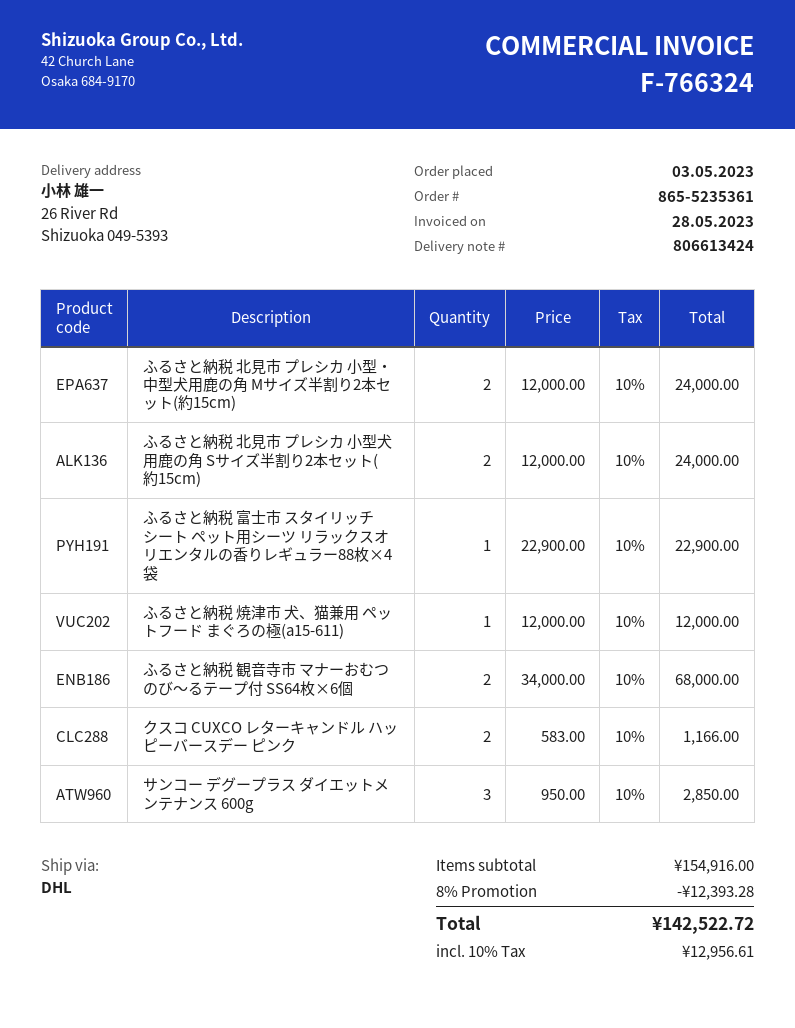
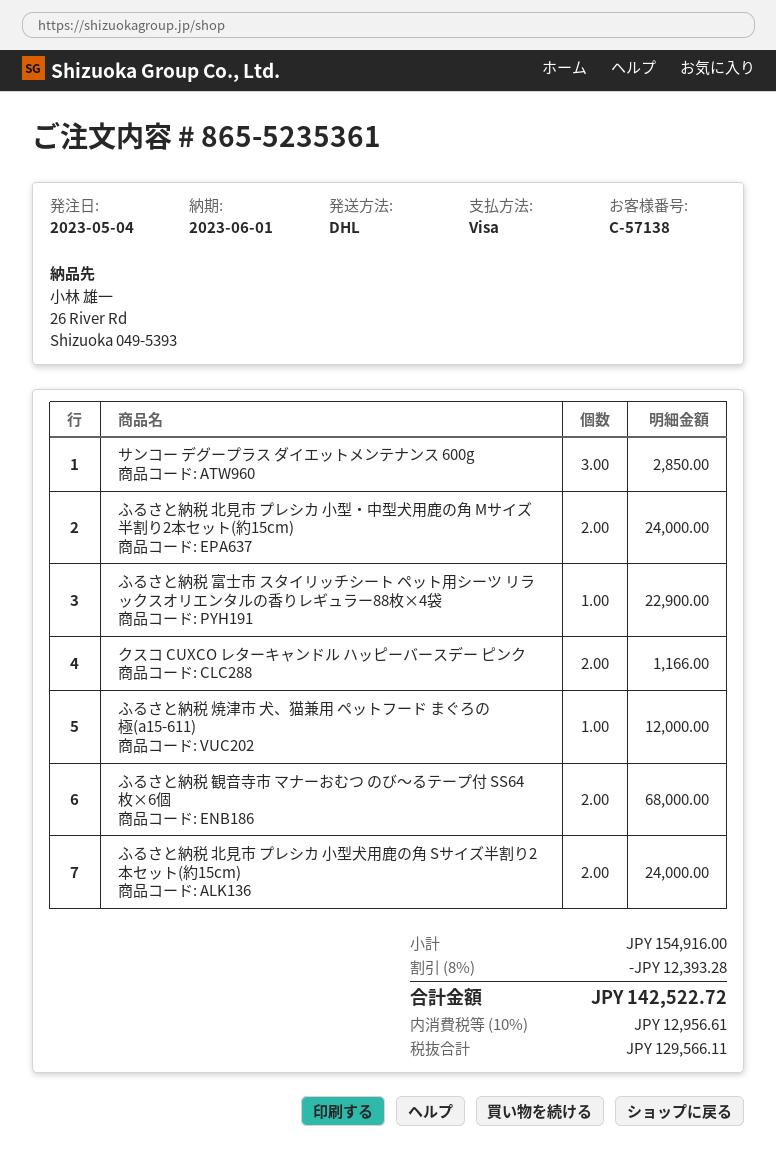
order date: 2023-05-03 -> 2023-05-04

